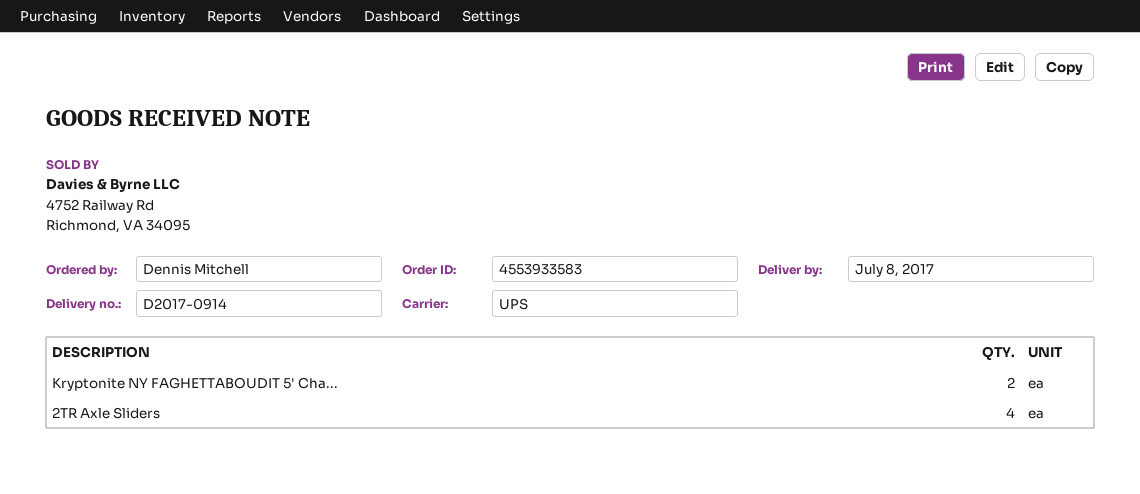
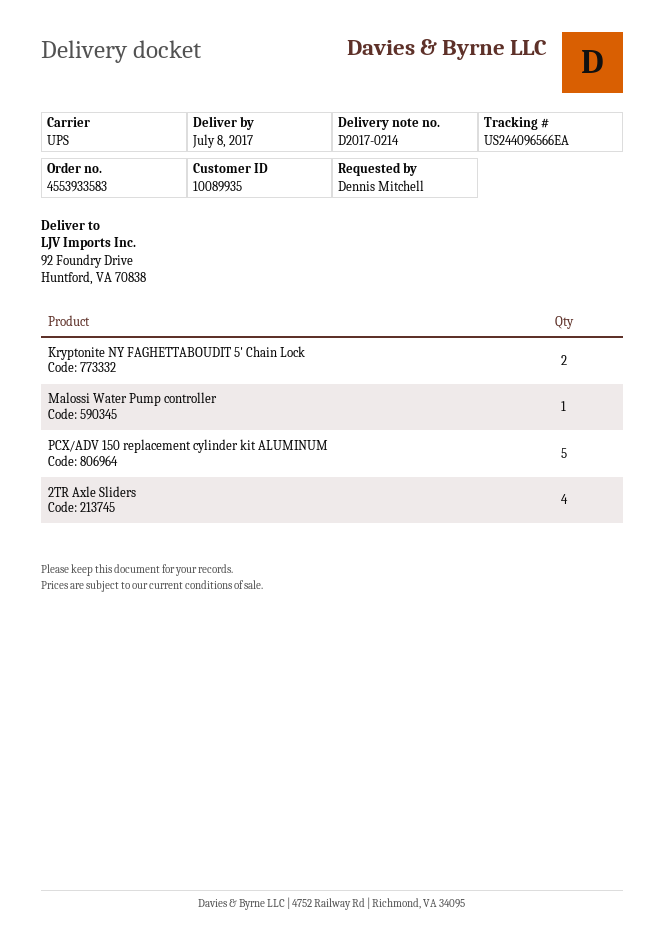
delivery note number: D2017-0914 -> D2017-0214
Malossi Water Pump controller: none -> 1
PCX/ADV 150 replacement cylinder kit ALUMINUM: none -> 5

